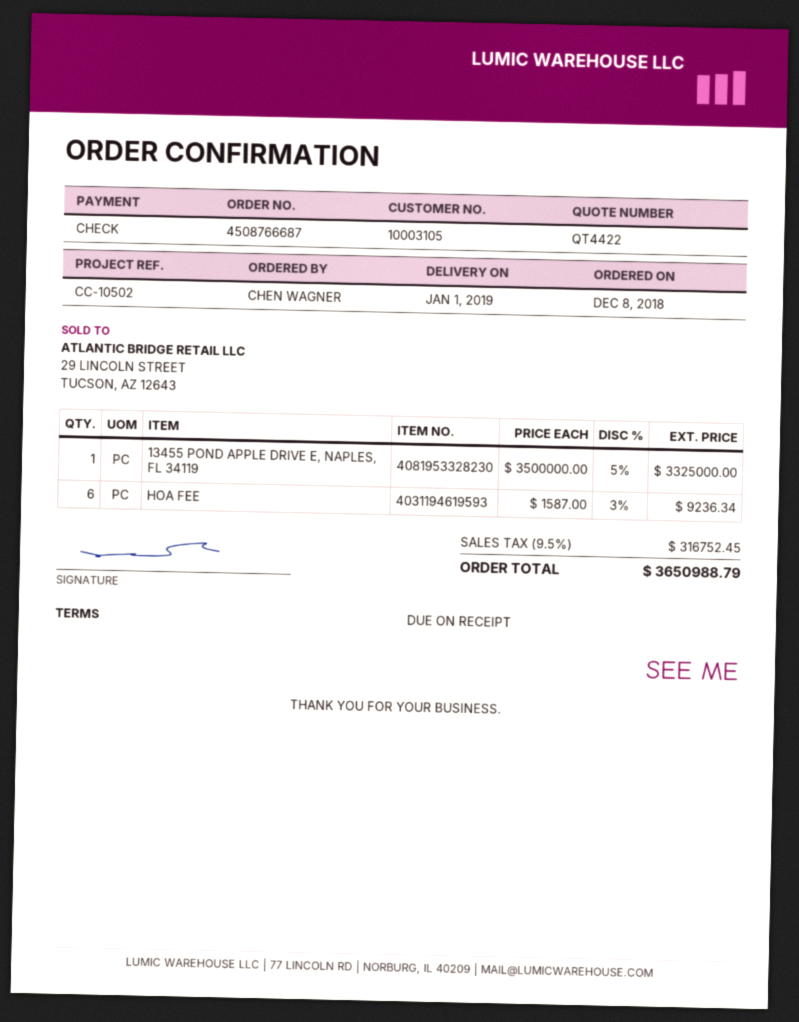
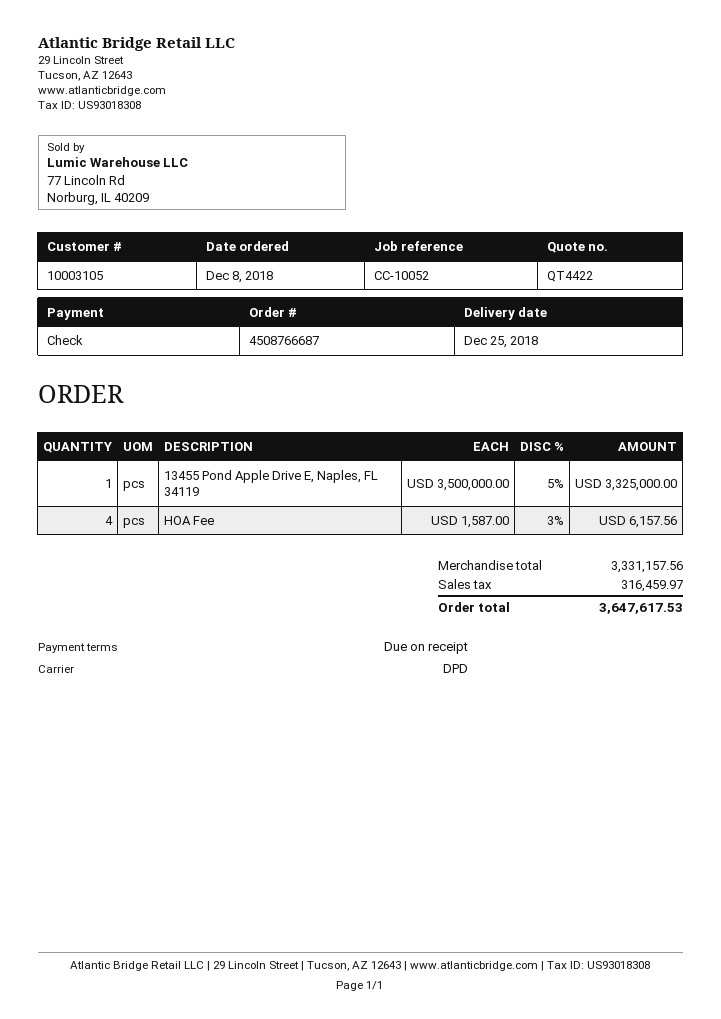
delivery date: 2019-01-01 -> 2018-12-25
reference: CC-10502 -> CC-10052
HOA FEE: 6 x 1587.00 - 3% = 9236.34 -> 4 x 1587.00 - 3% = 6157.56
tax: 316752.45 -> 316459.97
total: 3650988.79 -> 3647617.53

